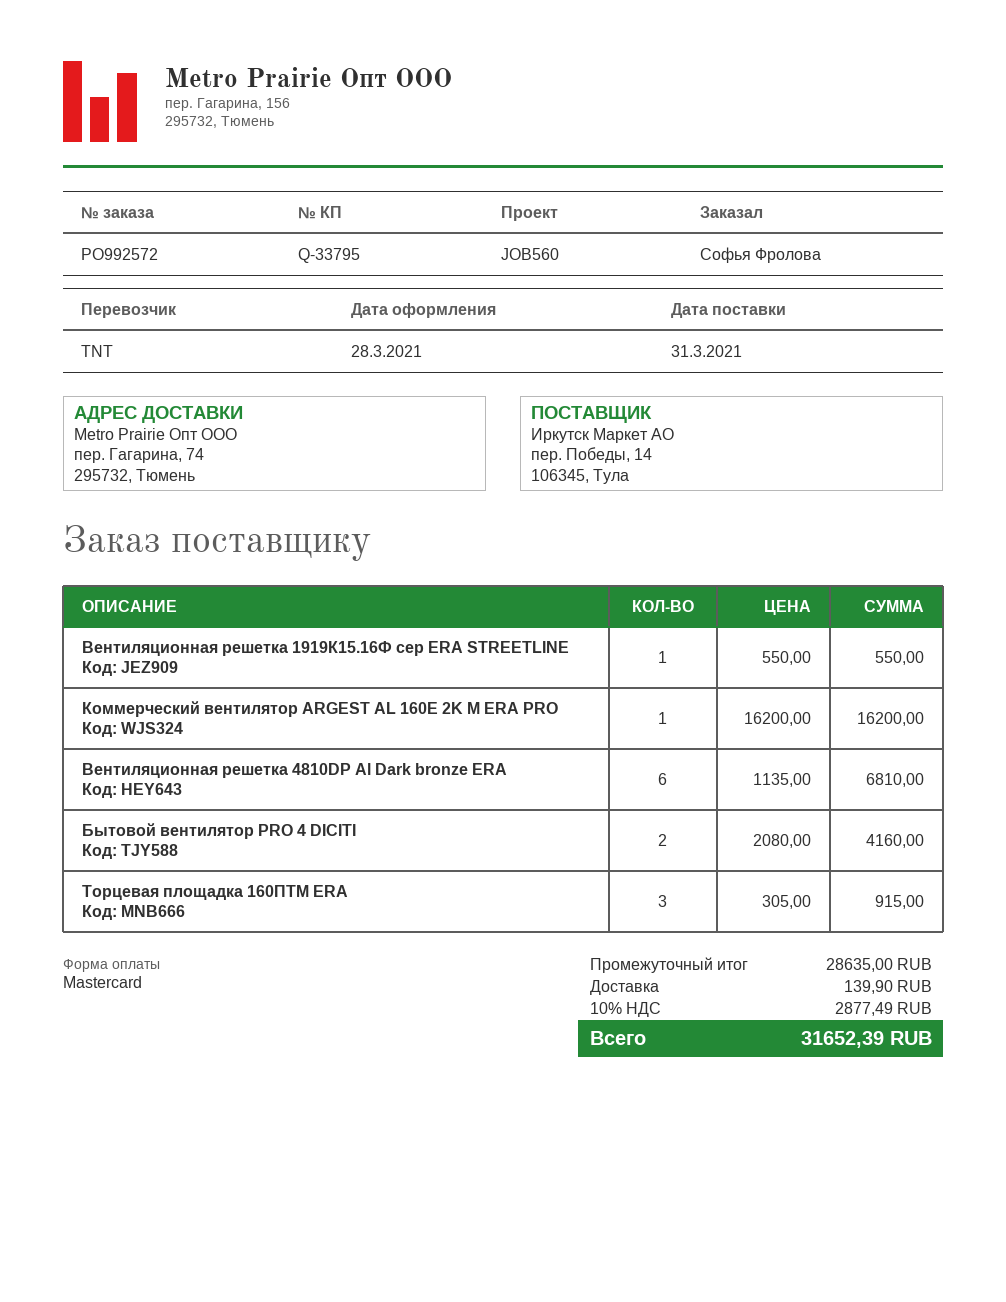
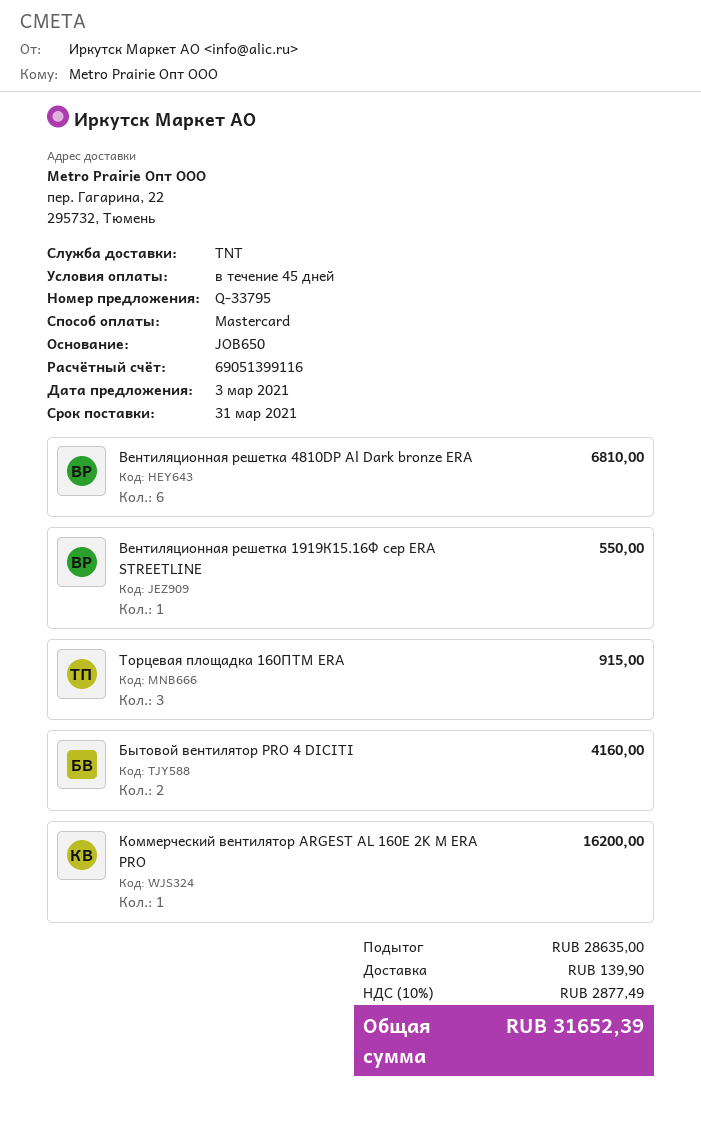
reference: JOB560 -> JOB650
ship to: пер. Гагарина, 74, 295732, Тюмень -> пер. Гагарина, 22, 295732, Тюмень

